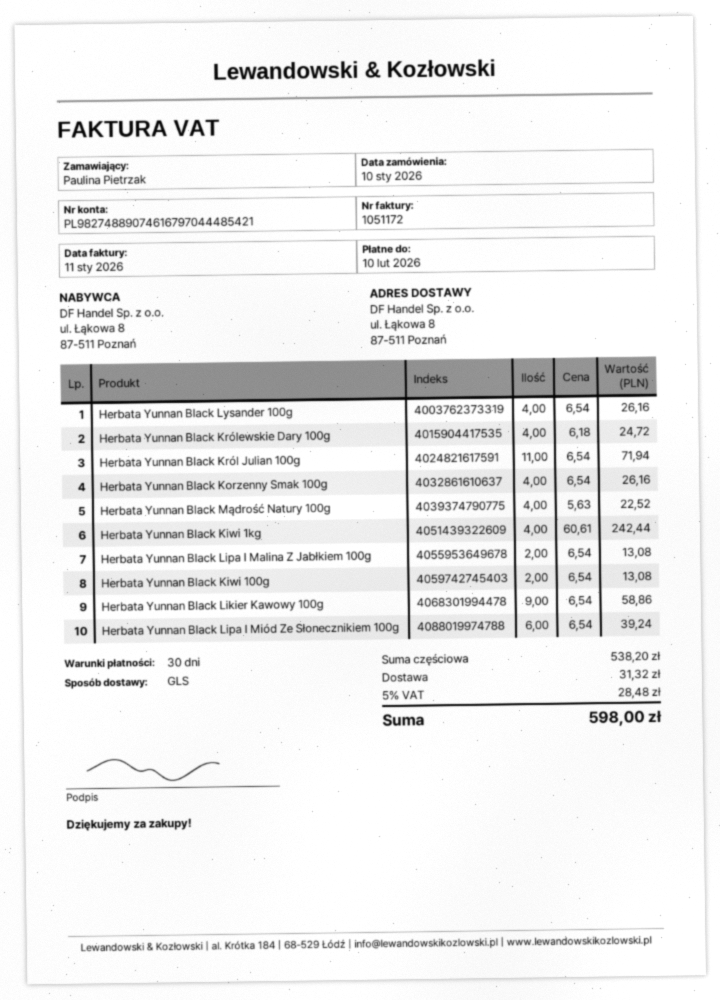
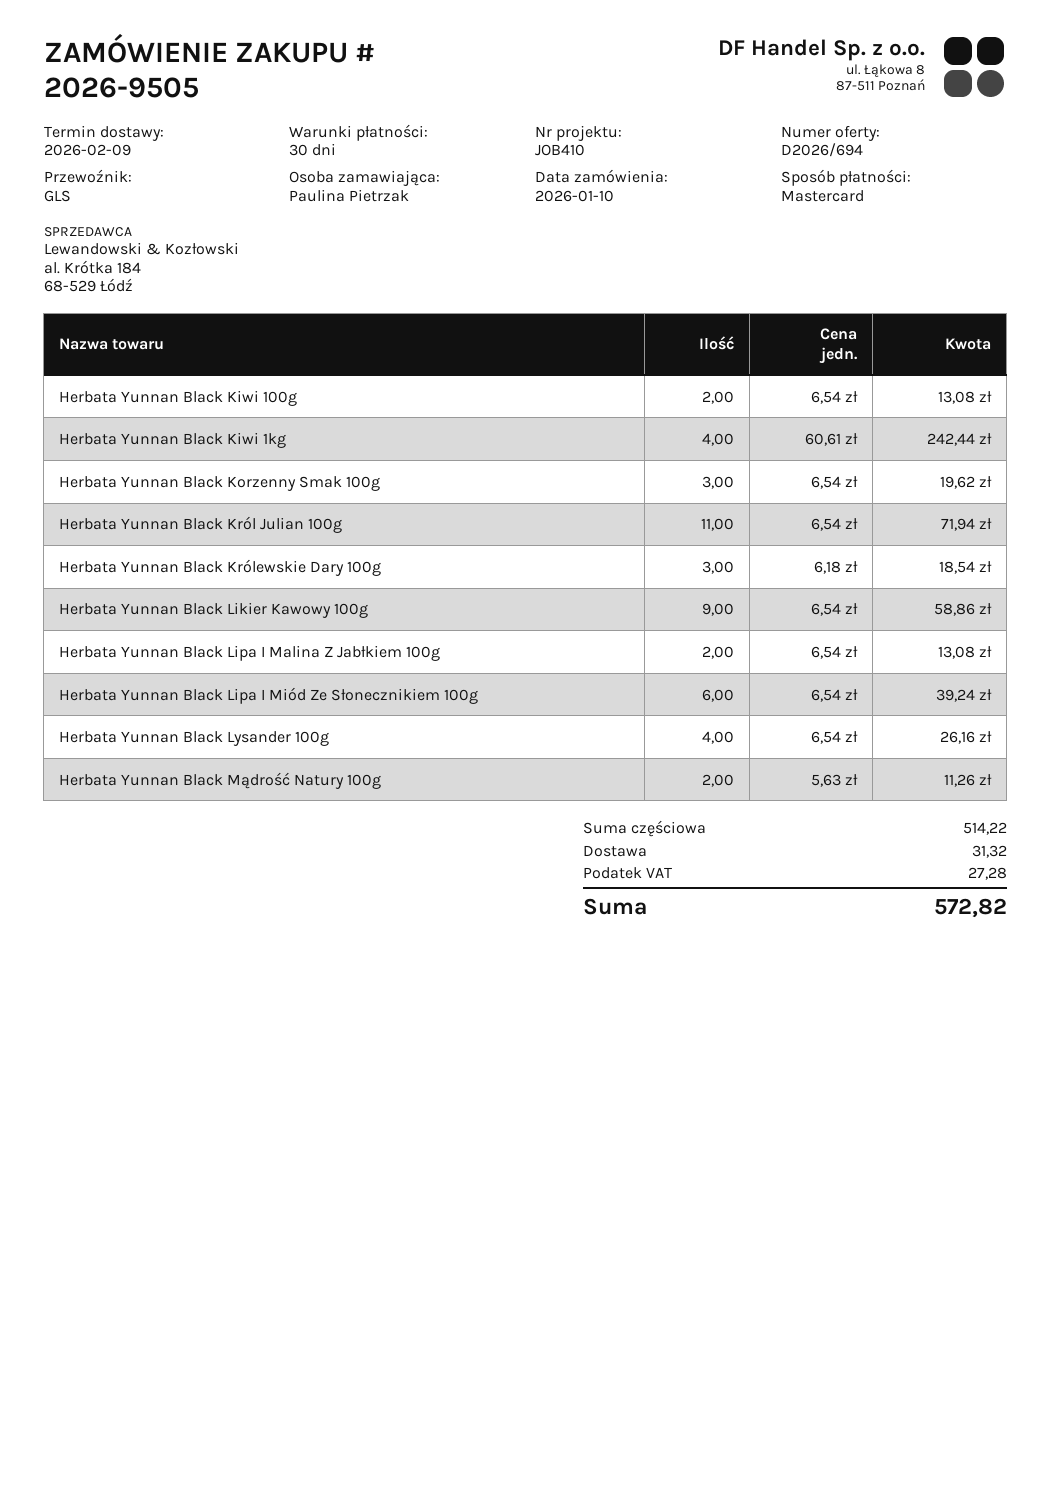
Herbata Yunnan Black Królewskie Dary 100g: 4 x 6.18 = 24.72 -> 3 x 6.18 = 18.54
Herbata Yunnan Black Korzenny Smak 100g: 4 x 6.54 = 26.16 -> 3 x 6.54 = 19.62
Herbata Yunnan Black Mądrość Natury 100g: 4 x 5.63 = 22.52 -> 2 x 5.63 = 11.26
subtotal: 538.20 -> 514.22
tax: 28.48 -> 27.28
total: 598.00 -> 572.82

